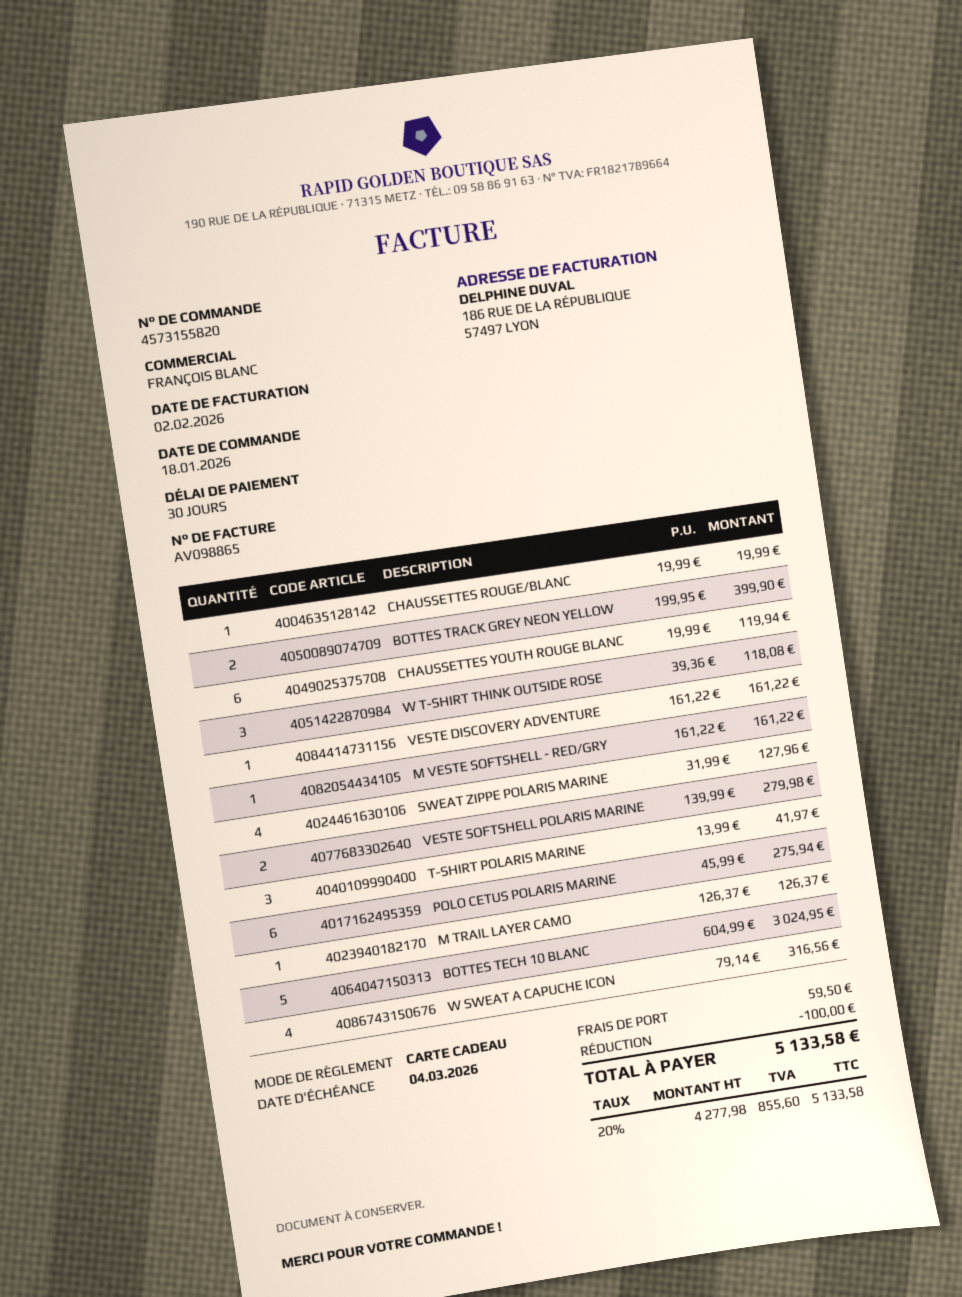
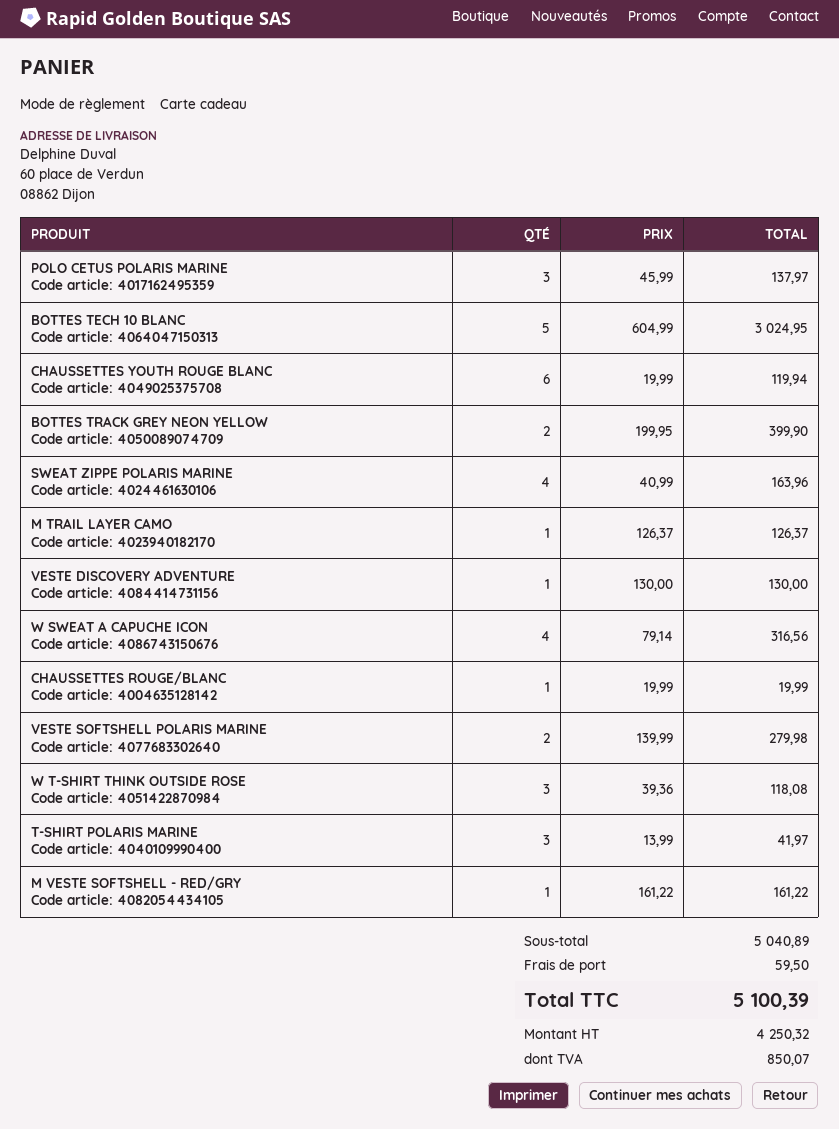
VESTE DISCOVERY ADVENTURE: 1 x 161.22 = 161.22 -> 1 x 130.00 = 130.00
SWEAT ZIPPE POLARIS MARINE: 4 x 31.99 = 127.96 -> 4 x 40.99 = 163.96
POLO CETUS POLARIS MARINE: 6 x 45.99 = 275.94 -> 3 x 45.99 = 137.97
discount: 100.00 -> none
net: 4277.98 -> 4250.32
tax: 855.60 -> 850.07
total: 5133.58 -> 5100.39

